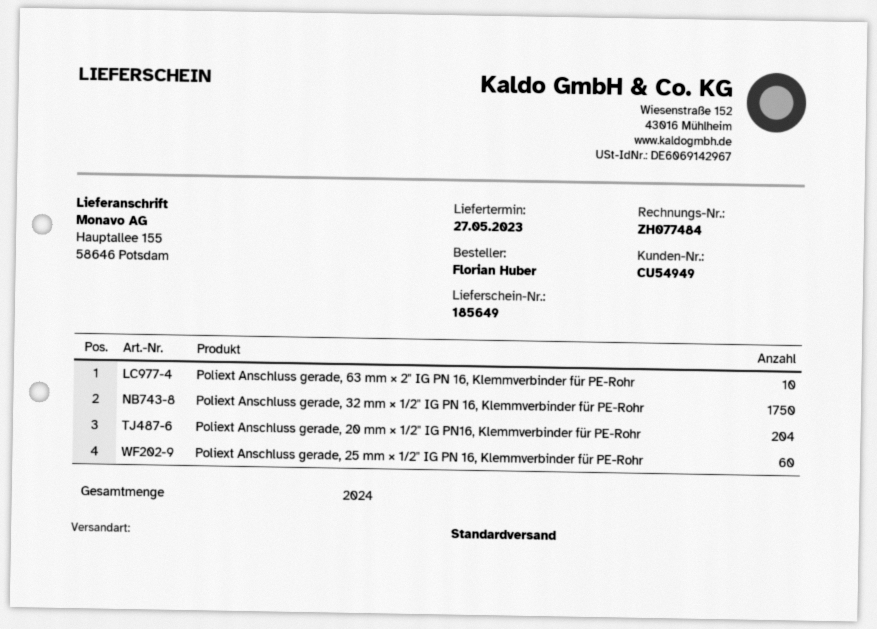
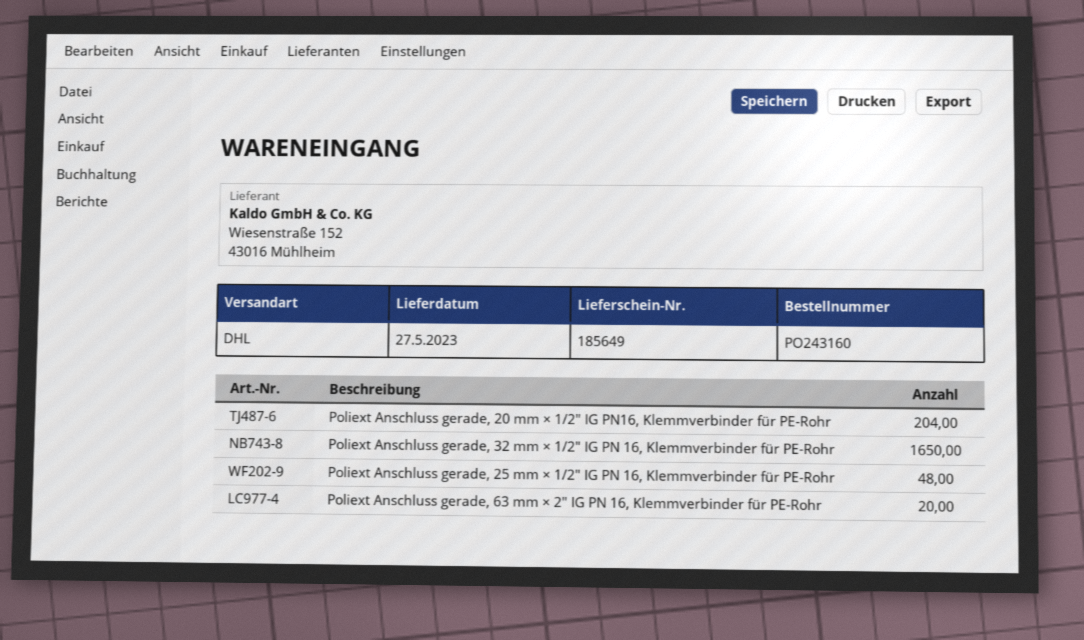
shipping method: standard -> DHL
Poliext Anschluss gerade, 63 mm × 2" IG PN 16, Klemmverbinder für PE-Rohr: 10 -> 20
Poliext Anschluss gerade, 32 mm × 1/2" IG PN 16, Klemmverbinder für PE-Rohr: 1750 -> 1650
Poliext Anschluss gerade, 25 mm × 1/2" IG PN 16, Klemmverbinder für PE-Rohr: 60 -> 48

